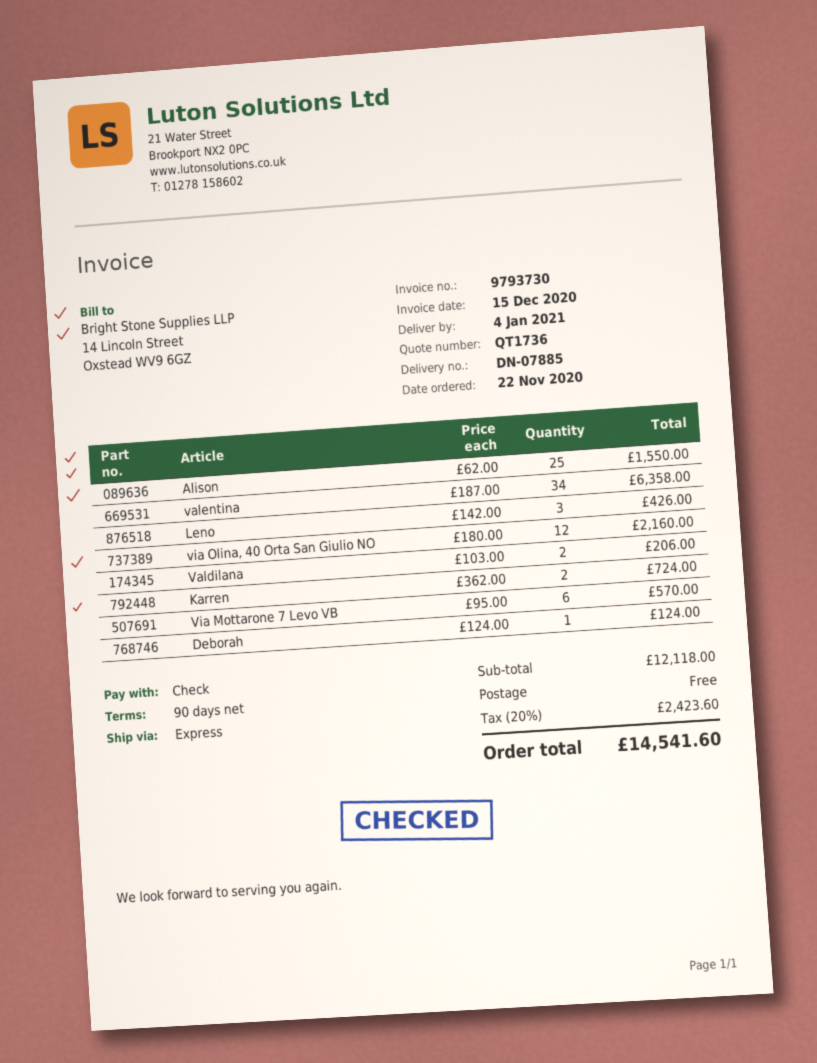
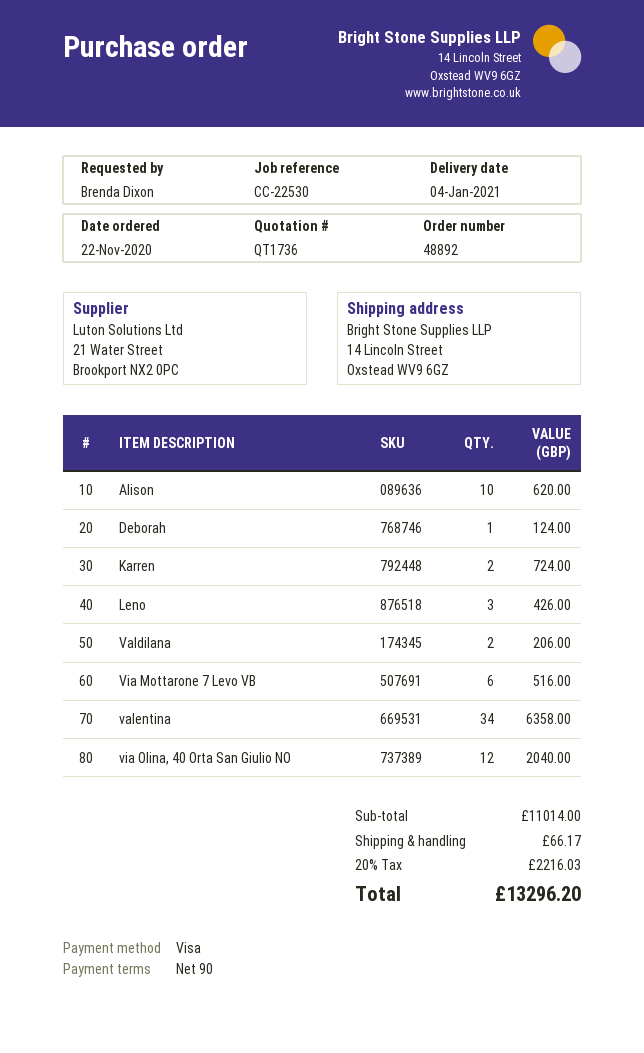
payment method: cheque -> Visa
Alison: 25 for 1550.00 -> 10 for 620.00
via Olina, 40 Orta San Giulio NO: 12 for 2160.00 -> 12 for 2040.00
Via Mottarone 7 Levo VB: 6 for 570.00 -> 6 for 516.00
subtotal: 12118.00 -> 11014.00
shipping: 0.00 -> 66.17
tax: 20% = 2423.60 -> 20% = 2216.03
total: 14541.60 -> 13296.20

